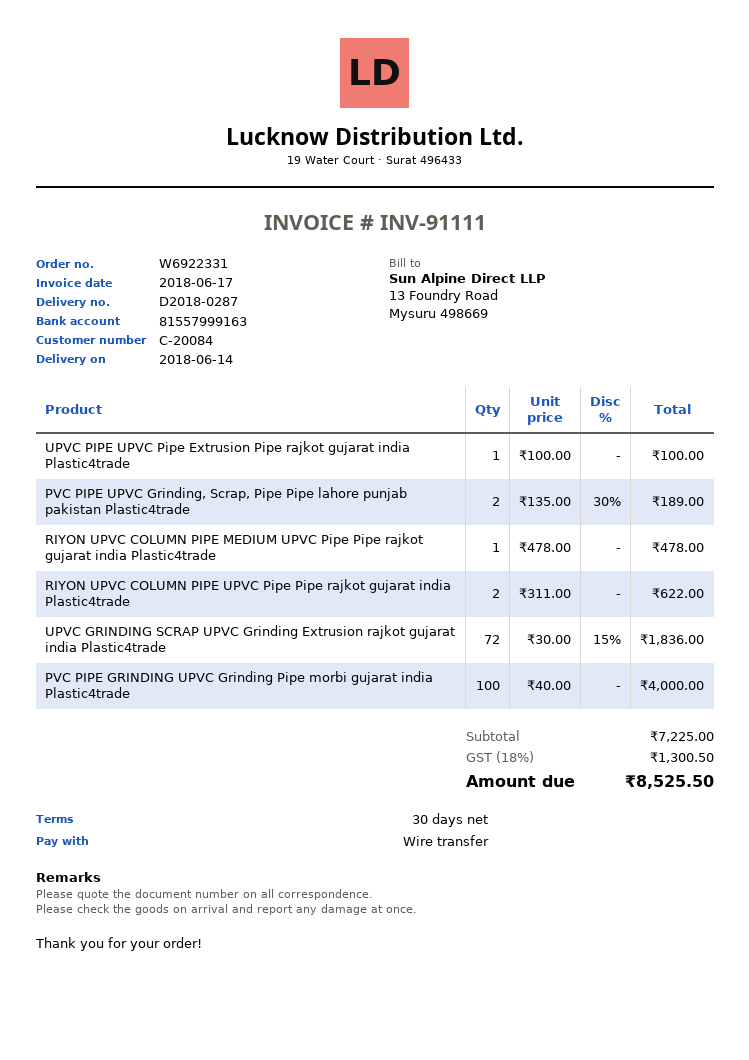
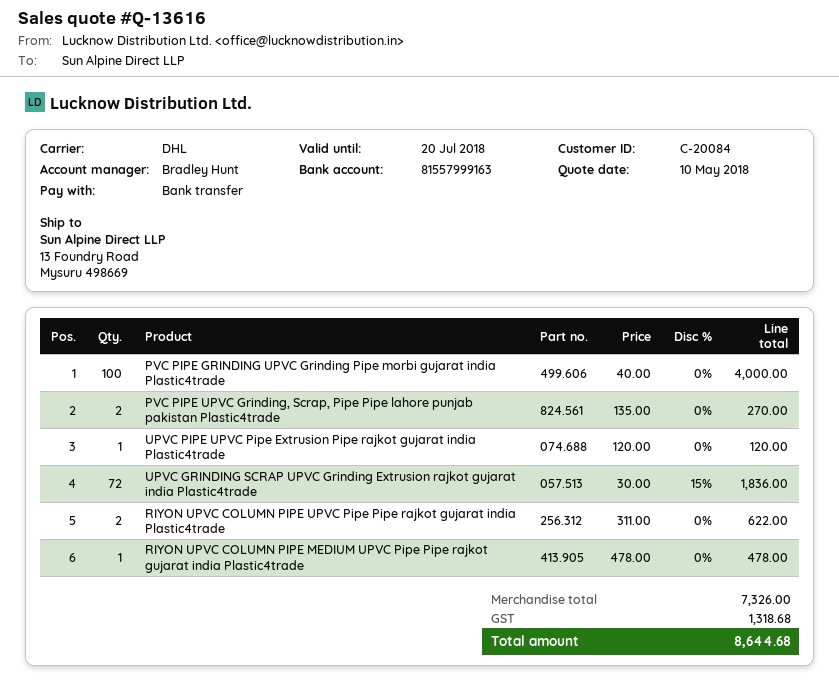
UPVC PIPE UPVC Pipe Extrusion Pipe rajkot gujarat india Plastic4trade: 1 x 100.00 = 100.00 -> 1 x 120.00 = 120.00
PVC PIPE UPVC Grinding, Scrap, Pipe Pipe lahore punjab pakistan Plastic4trade: 2 x 135.00 - 30% = 189.00 -> 2 x 135.00 = 270.00
subtotal: 7225.00 -> 7326.00
tax: 1300.50 -> 1318.68
total: 8525.50 -> 8644.68

